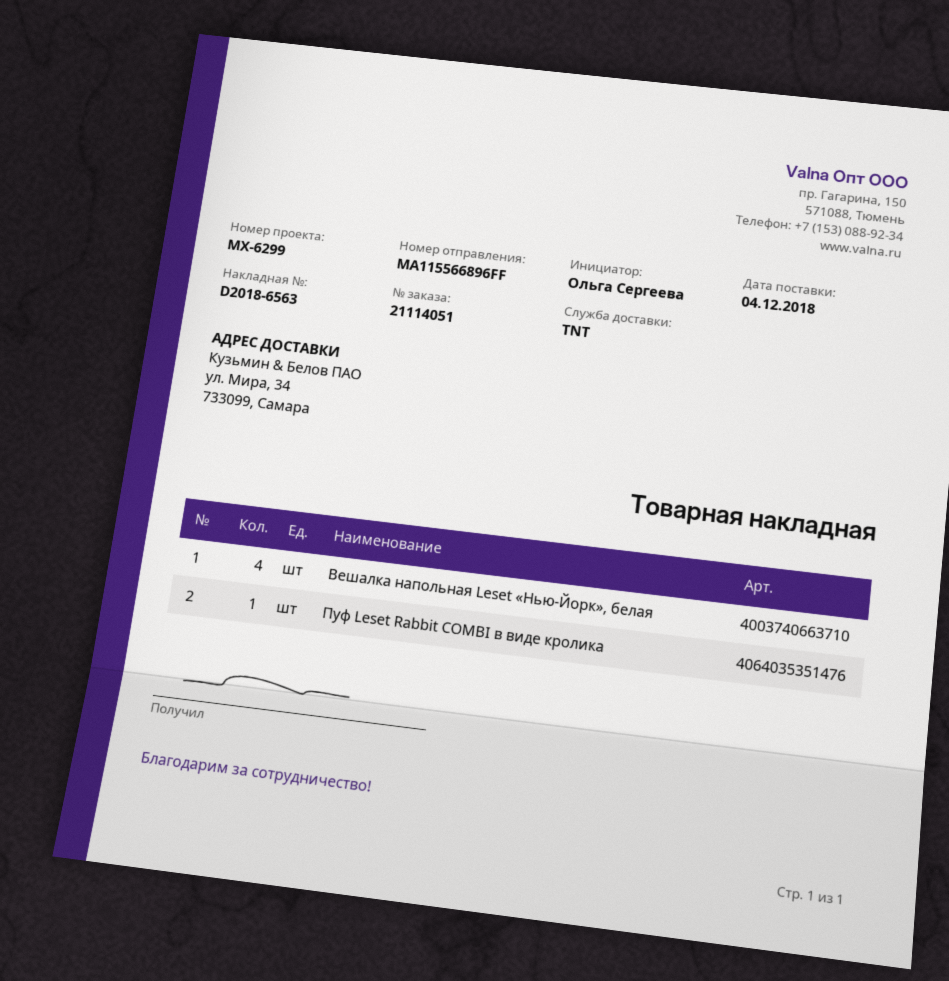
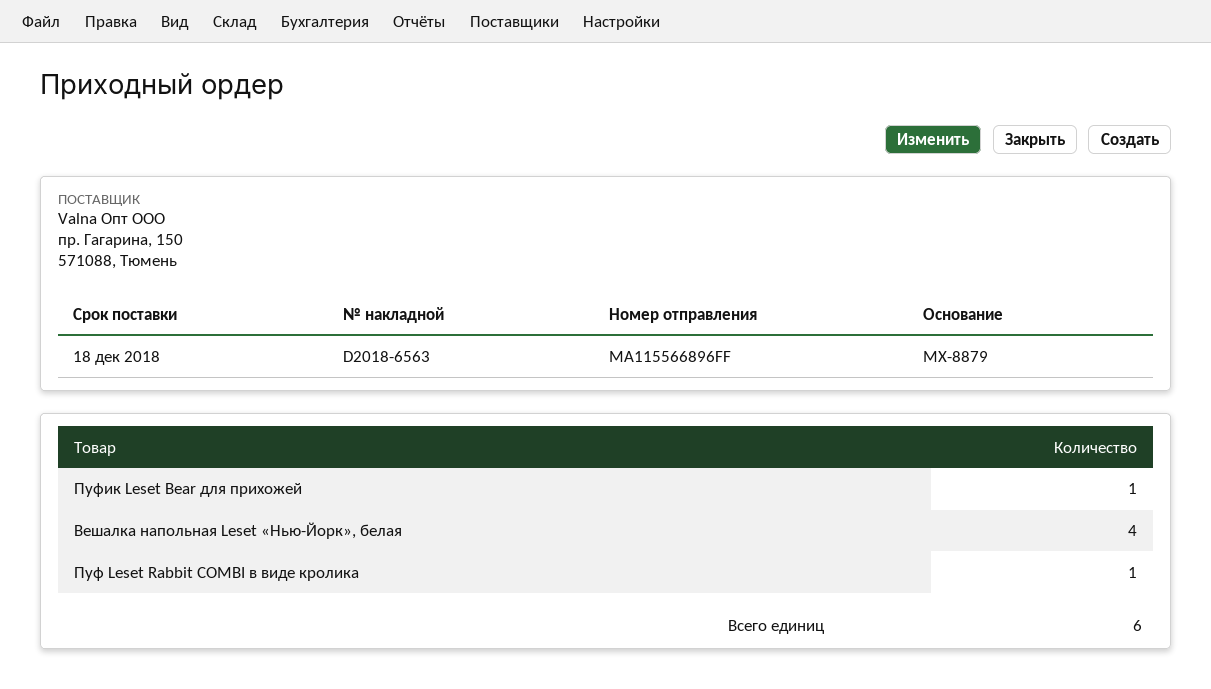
delivery date: 2018-12-04 -> 2018-12-18
reference: MX-6299 -> MX-8879
Пуфик Leset Bear для прихожей: none -> 1

